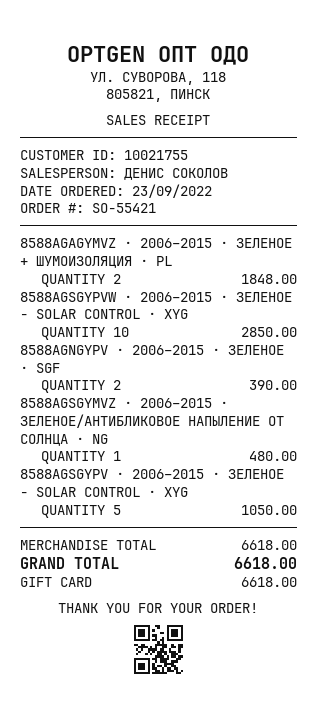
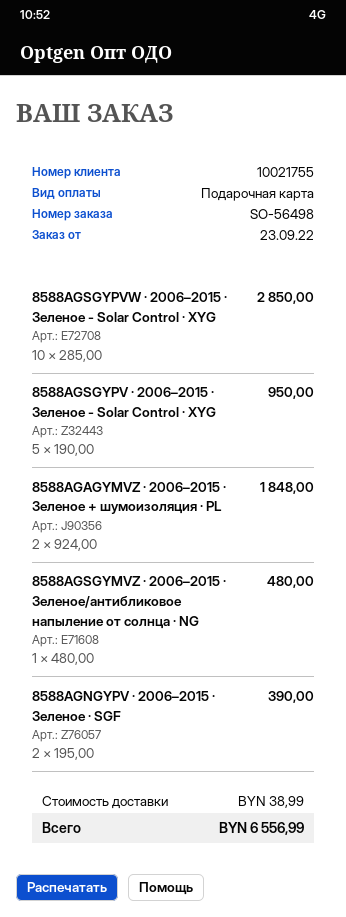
order number: SO-55421 -> SO-56498
8588AGSGYPV · 2006–2015 · ЗЕЛЕНОЕ - SOLAR CONTROL · XYG: 5 for 1050.00 -> 5 for 950.00
shipping: none -> 38.99
total: 6618.00 -> 6556.99

